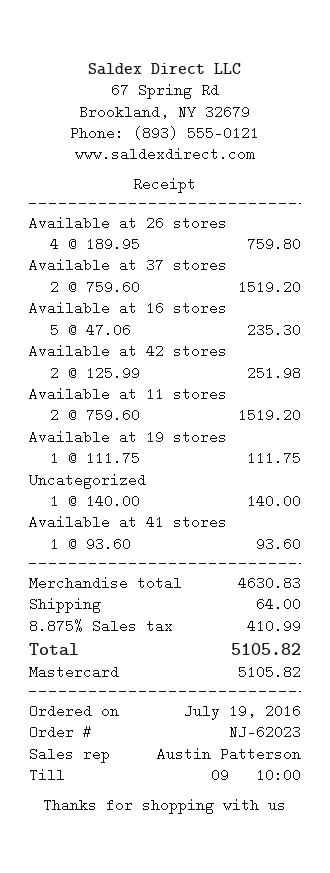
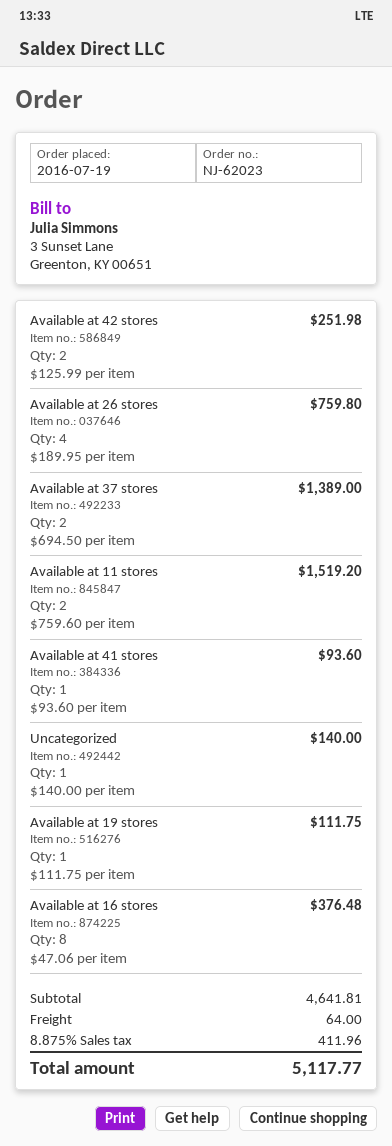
Available at 37 stores: 2 x 759.60 = 1519.20 -> 2 x 694.50 = 1389.00
Available at 16 stores: 5 x 47.06 = 235.30 -> 8 x 47.06 = 376.48
subtotal: 4630.83 -> 4641.81
tax: 8.875% = 410.99 -> 8.875% = 411.96
total: 5105.82 -> 5117.77

